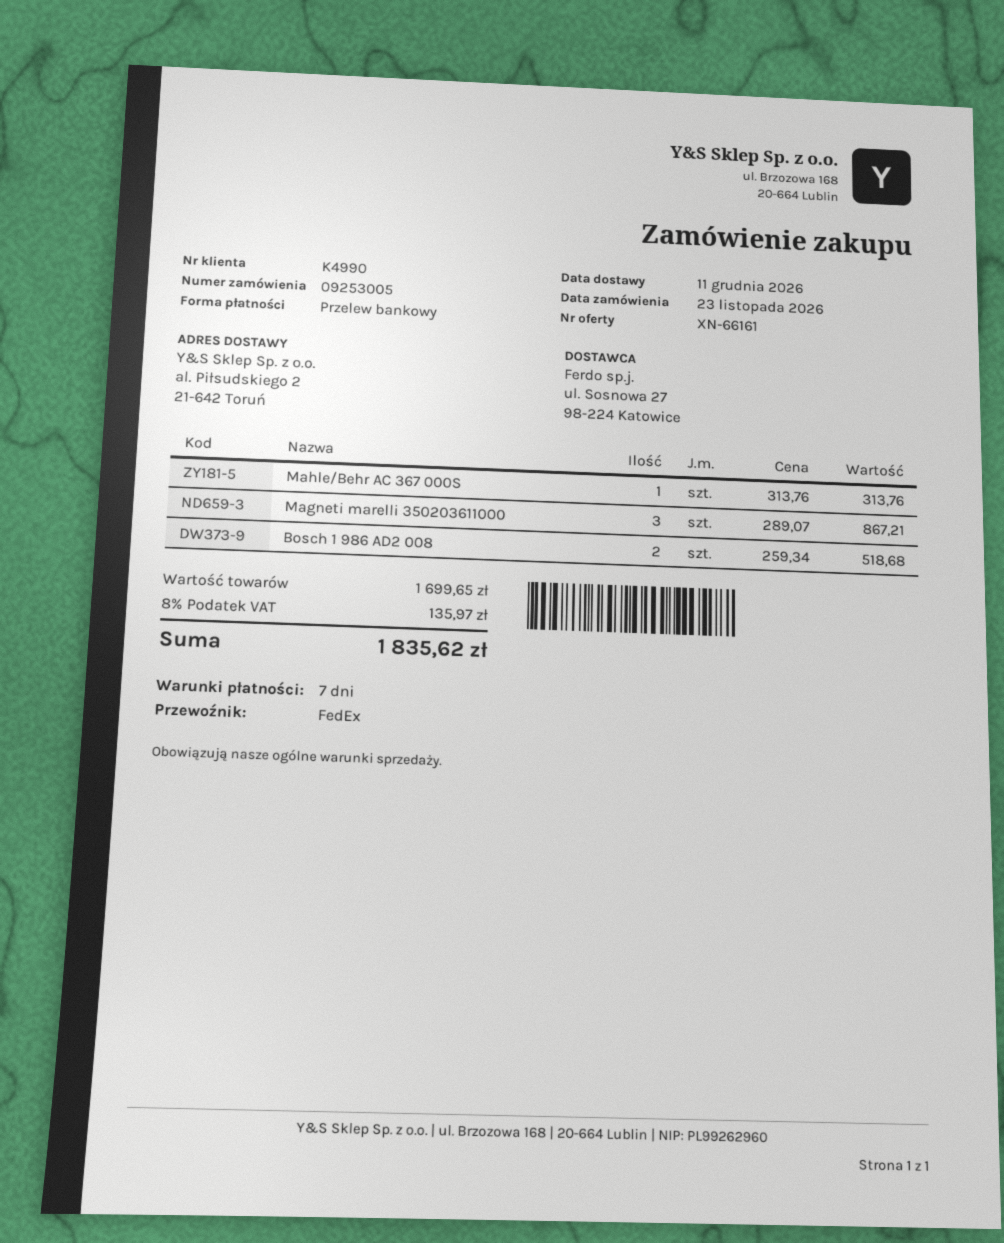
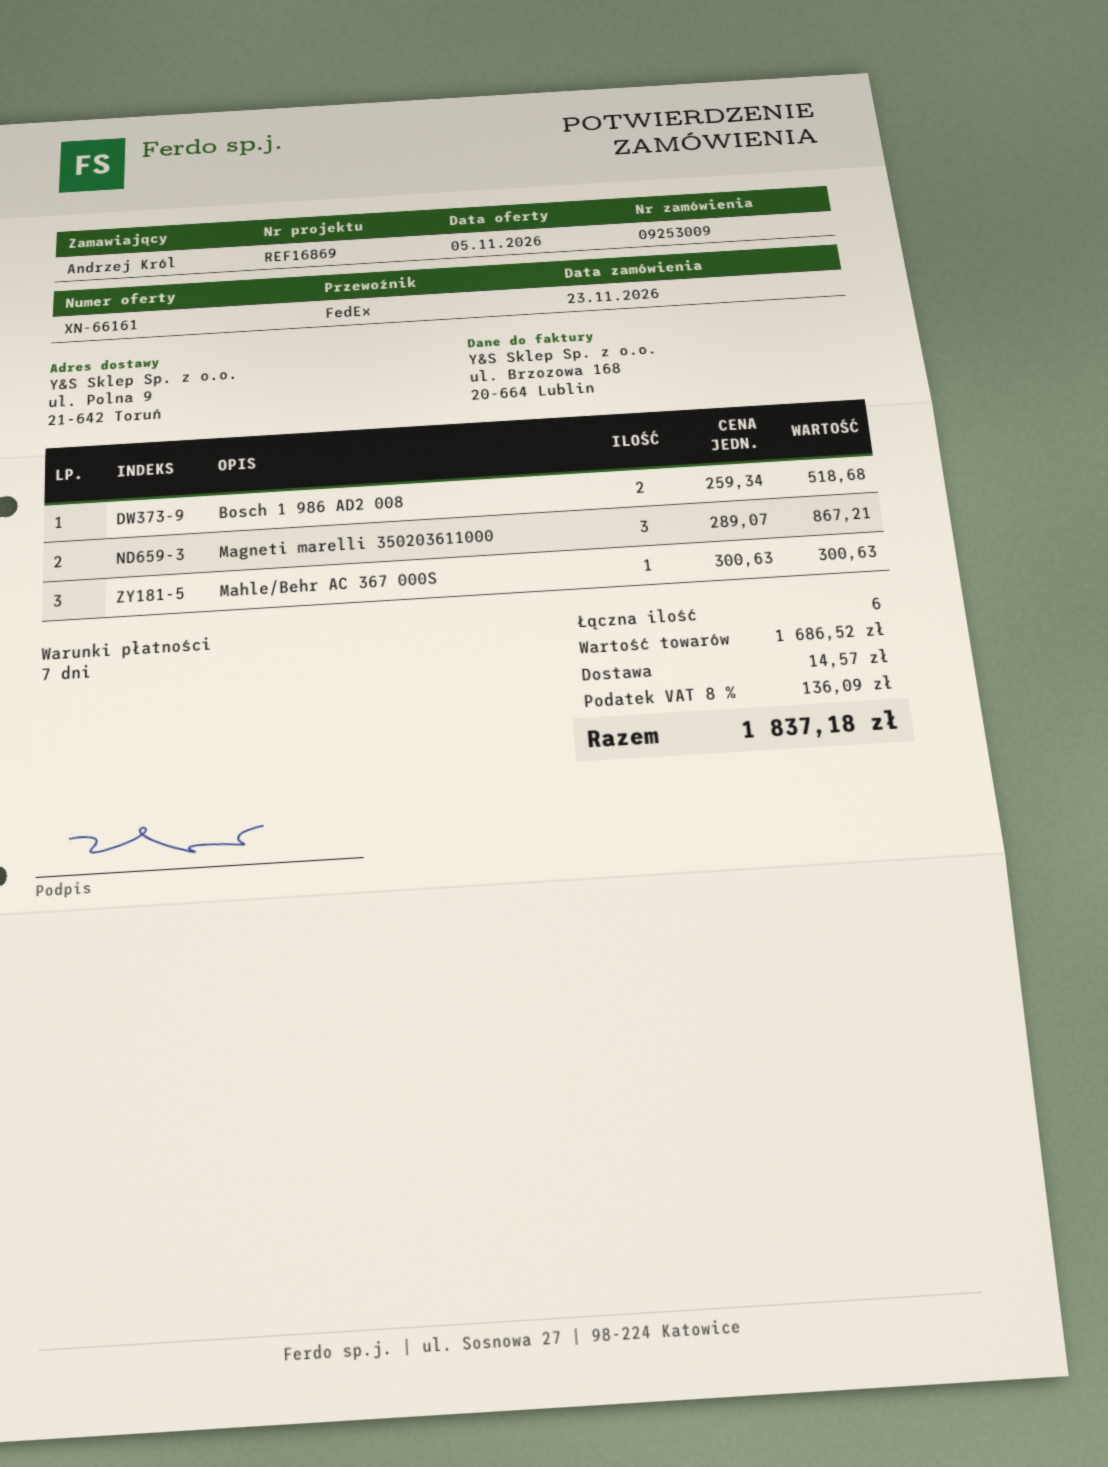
order number: 09253005 -> 09253009
ship to: al. Piłsudskiego 2, 21-642 Toruń -> ul. Polna 9, 21-642 Toruń
Mahle/Behr AC 367 000S: 1 x 313.76 = 313.76 -> 1 x 300.63 = 300.63
subtotal: 1699.65 -> 1686.52
shipping: none -> 14.57
tax: 8% = 135.97 -> 8% = 136.09
total: 1835.62 -> 1837.18

